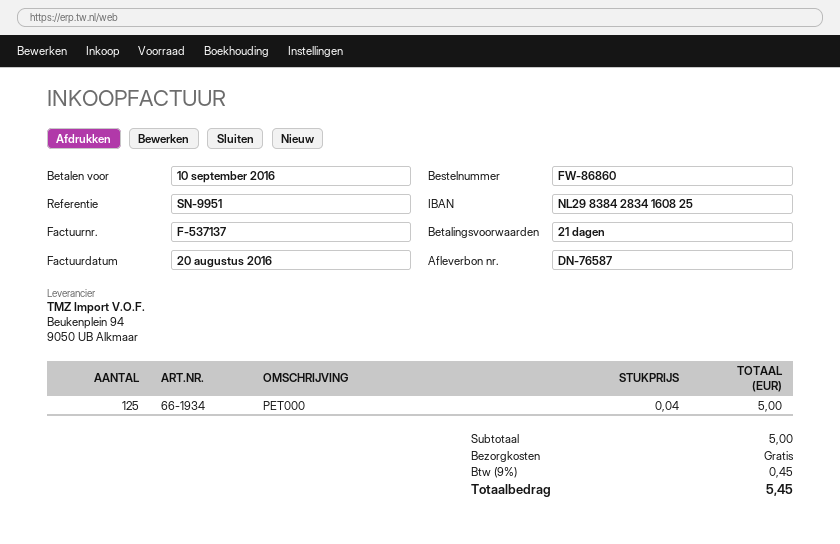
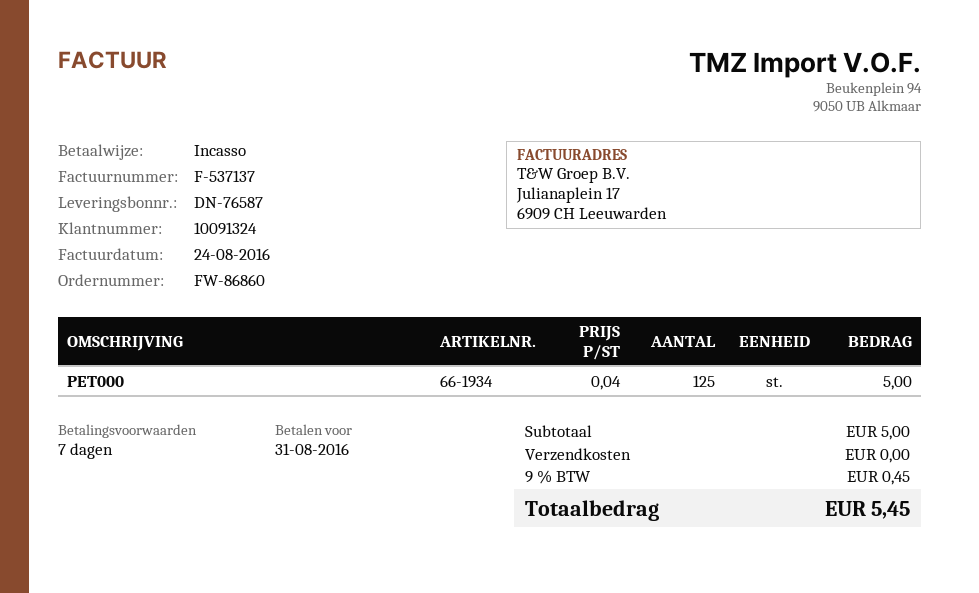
invoice date: 2016-08-20 -> 2016-08-24
payment terms: 21 days -> 7 days
due date: 2016-09-10 -> 2016-08-31

